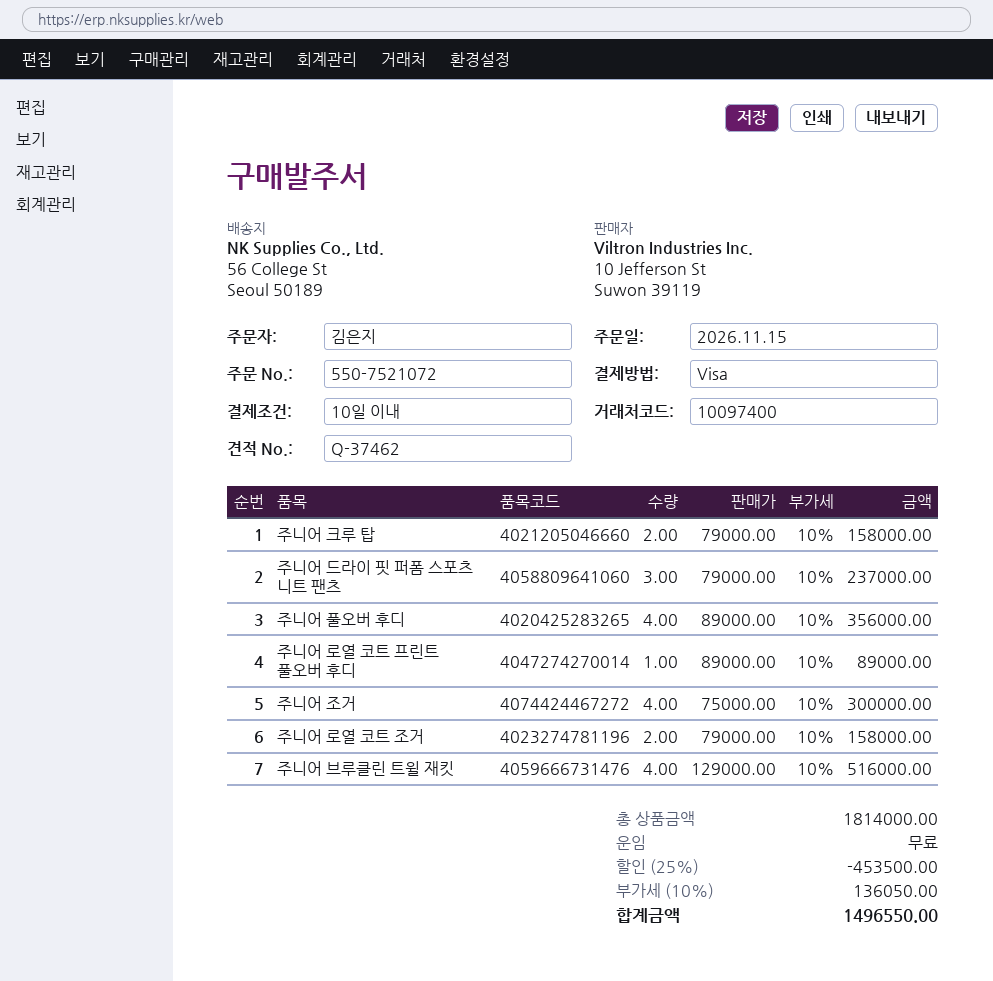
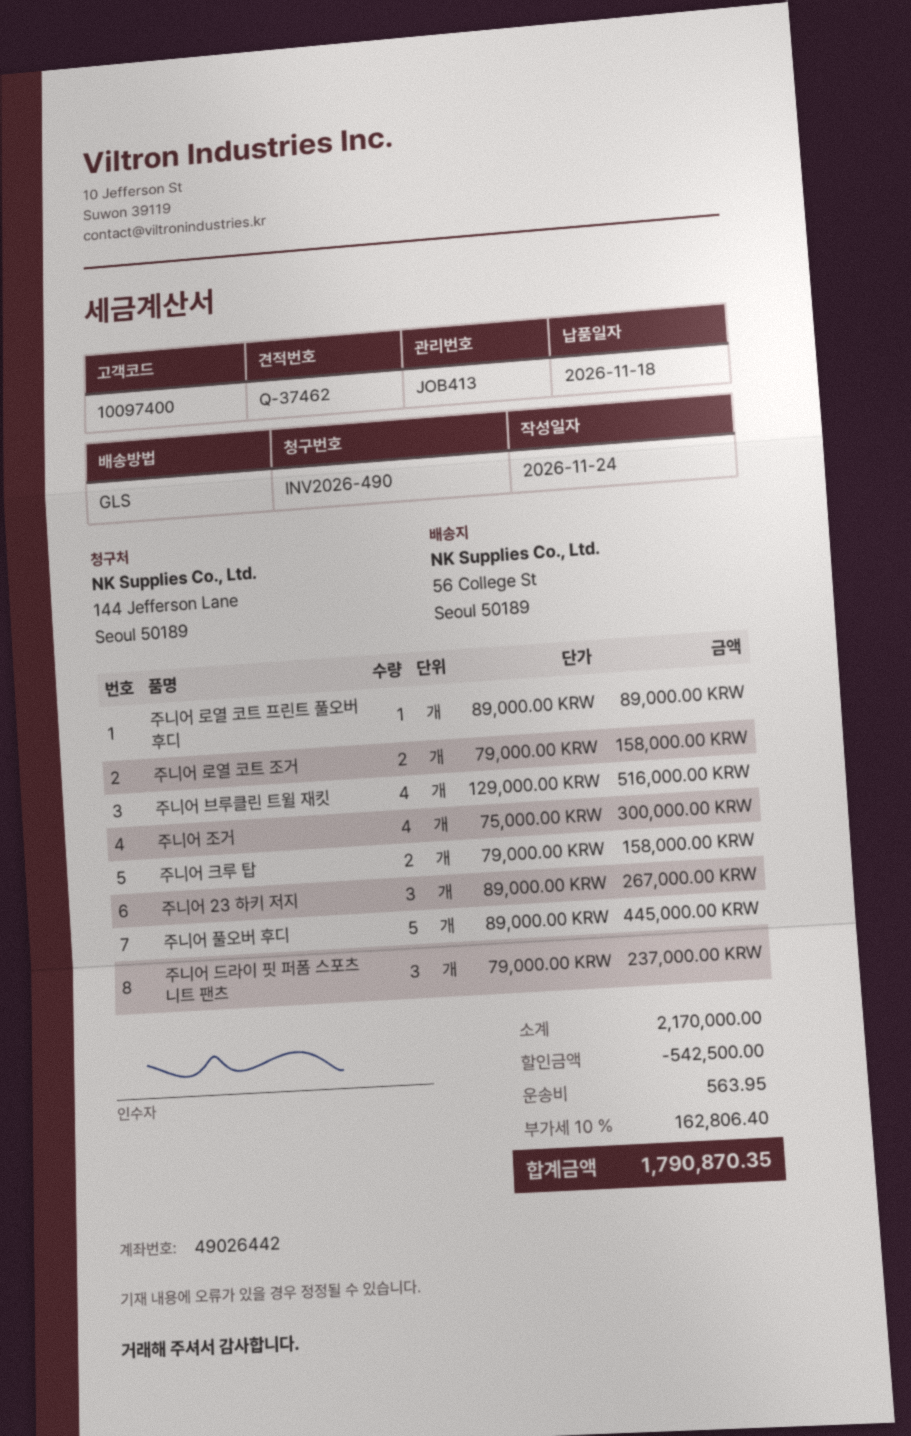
주니어 풀오버 후디: 4 x 89000.00 = 356000.00 -> 5 x 89000.00 = 445000.00
주니어 23 하키 저지: none -> 3 x 89000.00 = 267000.00
subtotal: 1814000.00 -> 2170000.00
discount: 453500.00 -> 542500.00
shipping: 0.00 -> 563.95
tax: 10% = 136050.00 -> 10% = 162806.40
total: 1496550.00 -> 1790870.35

